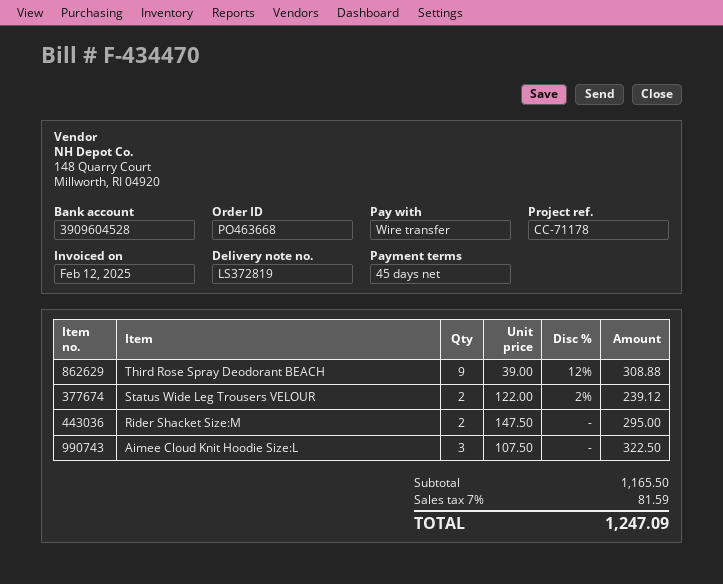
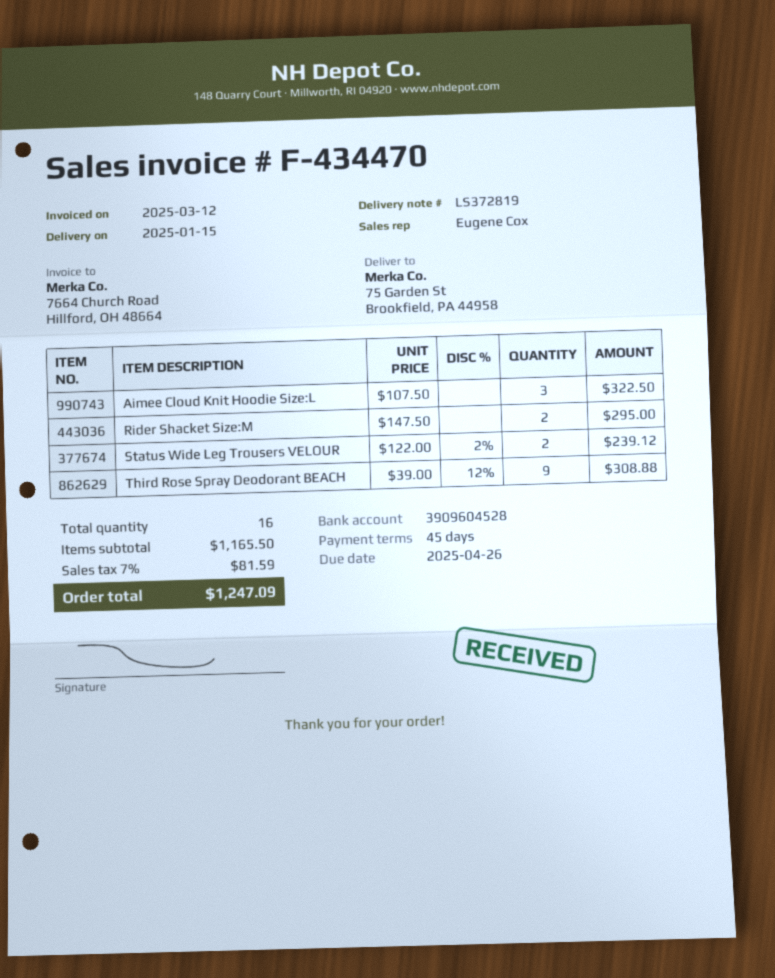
invoice date: 2025-02-12 -> 2025-03-12

